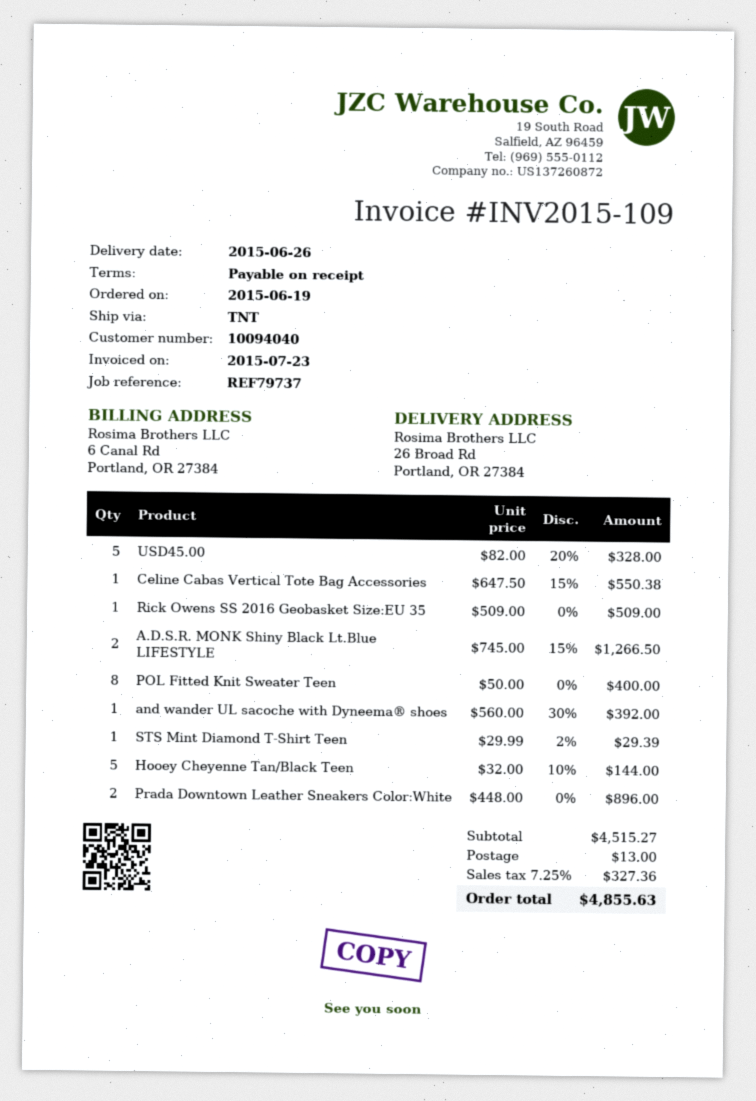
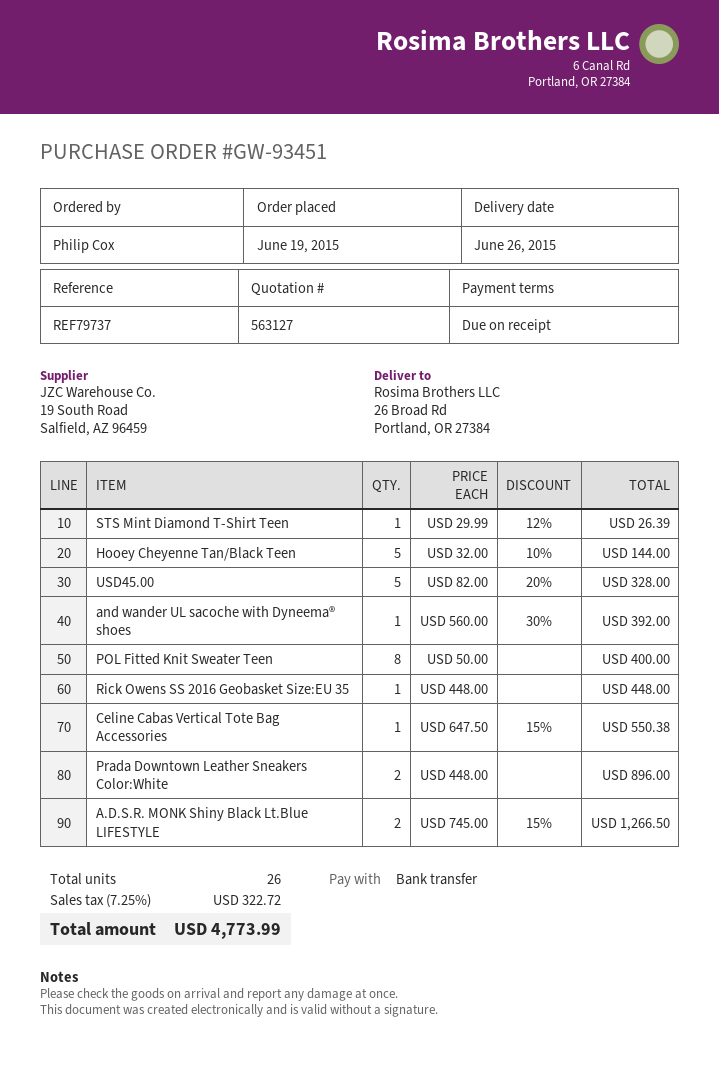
Rick Owens SS 2016 Geobasket Size:EU 35: 1 x 509.00 = 509.00 -> 1 x 448.00 = 448.00
STS Mint Diamond T-Shirt Teen: 1 x 29.99 - 2% = 29.39 -> 1 x 29.99 - 12% = 26.39
shipping: 13.00 -> none
tax: 7.25% = 327.36 -> 7.25% = 322.72
total: 4855.63 -> 4773.99

